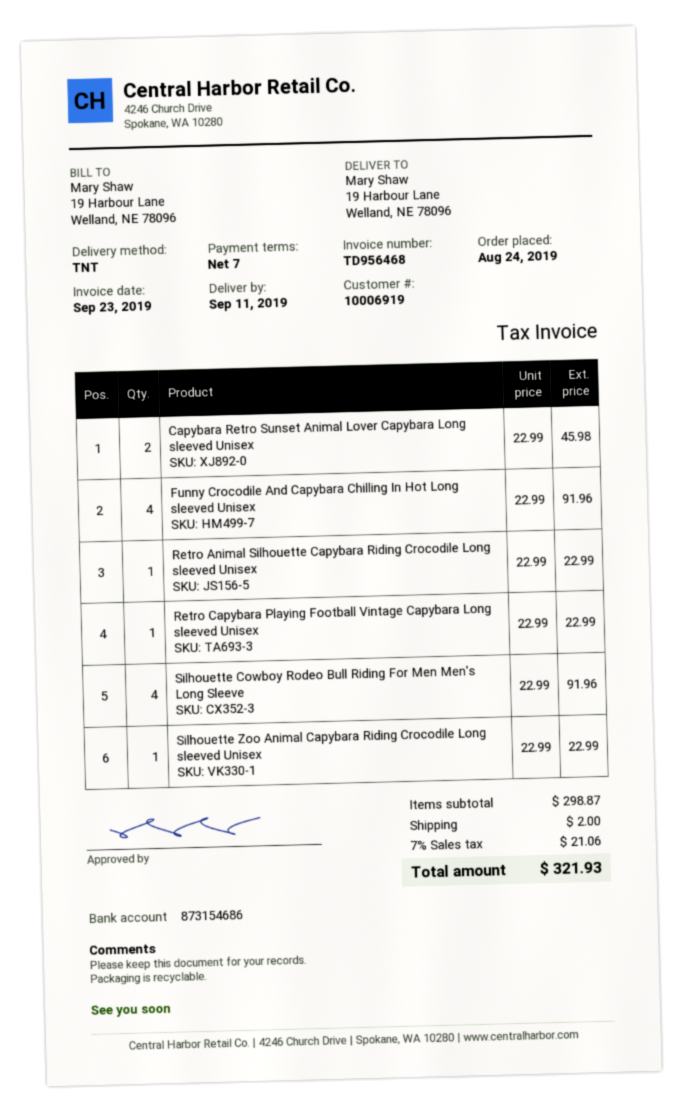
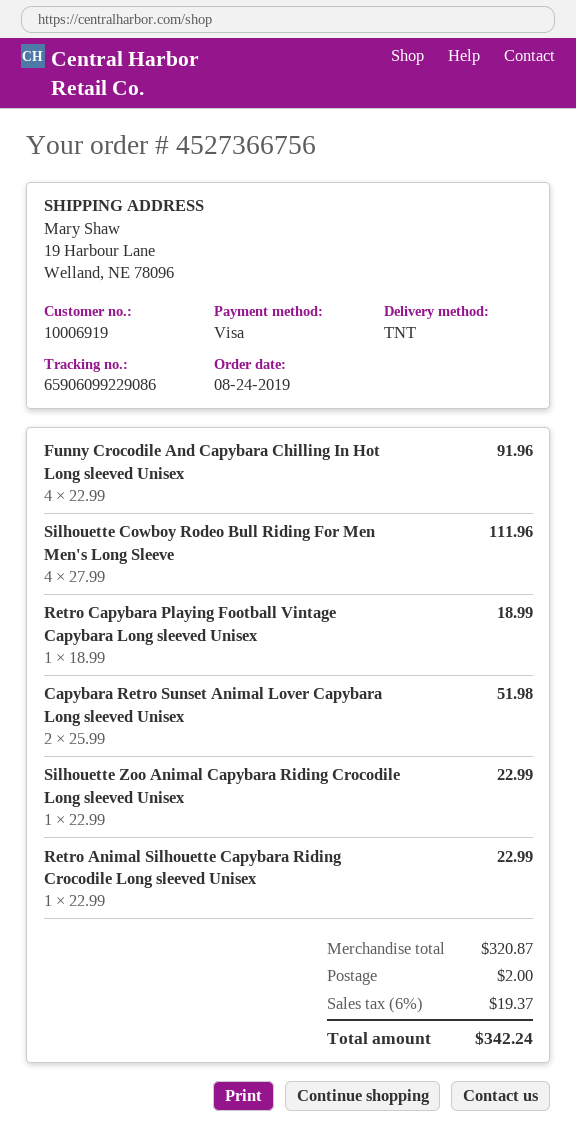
Capybara Retro Sunset Animal Lover Capybara Long sleeved Unisex: 2 x 22.99 = 45.98 -> 2 x 25.99 = 51.98
Retro Capybara Playing Football Vintage Capybara Long sleeved Unisex: 1 x 22.99 = 22.99 -> 1 x 18.99 = 18.99
Silhouette Cowboy Rodeo Bull Riding For Men Men's Long Sleeve: 4 x 22.99 = 91.96 -> 4 x 27.99 = 111.96
subtotal: 298.87 -> 320.87
tax: 7% = 21.06 -> 6% = 19.37
total: 321.93 -> 342.24

